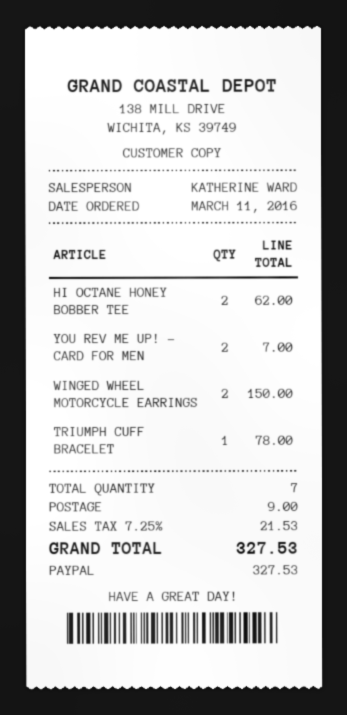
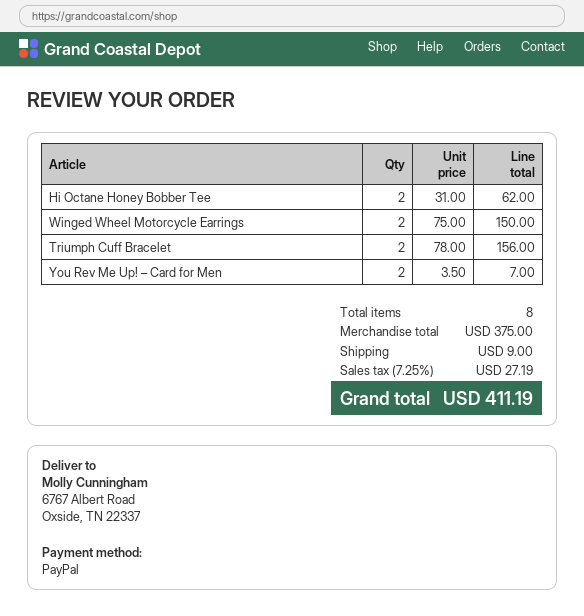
TRIUMPH CUFF BRACELET: 1 for 78.00 -> 2 for 156.00
total quantity: 7 -> 8
tax: 7.25% = 21.53 -> 7.25% = 27.19
total: 327.53 -> 411.19

